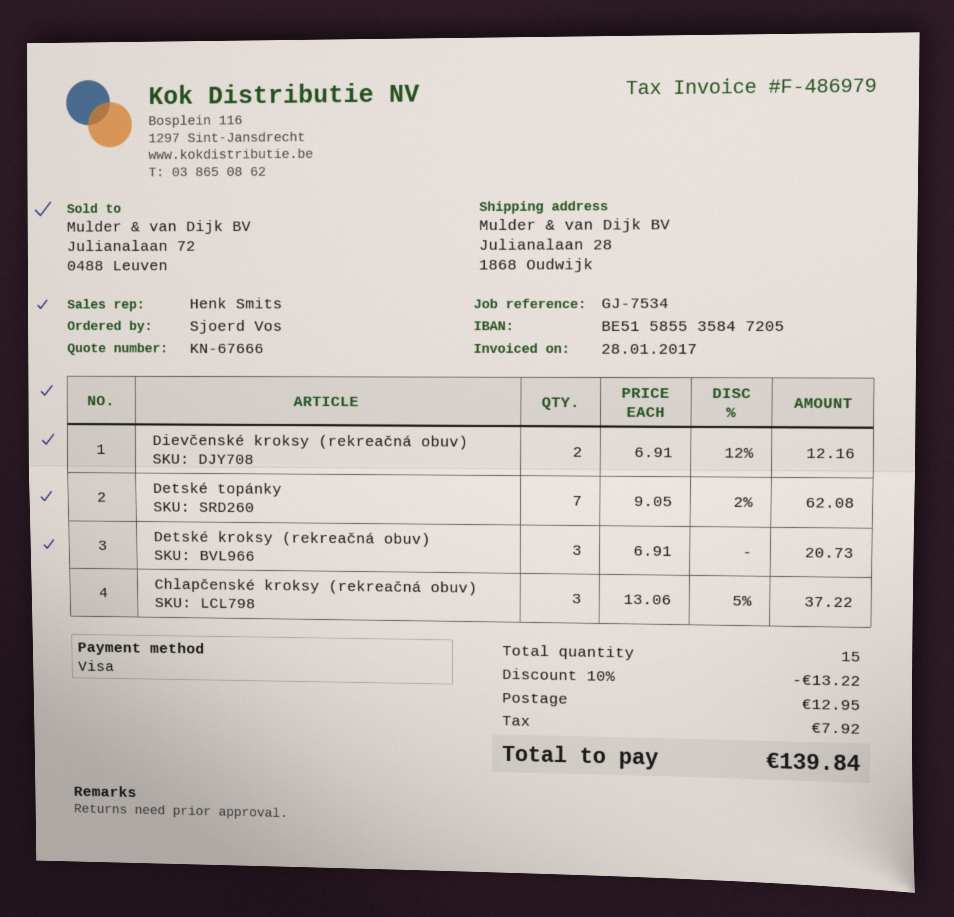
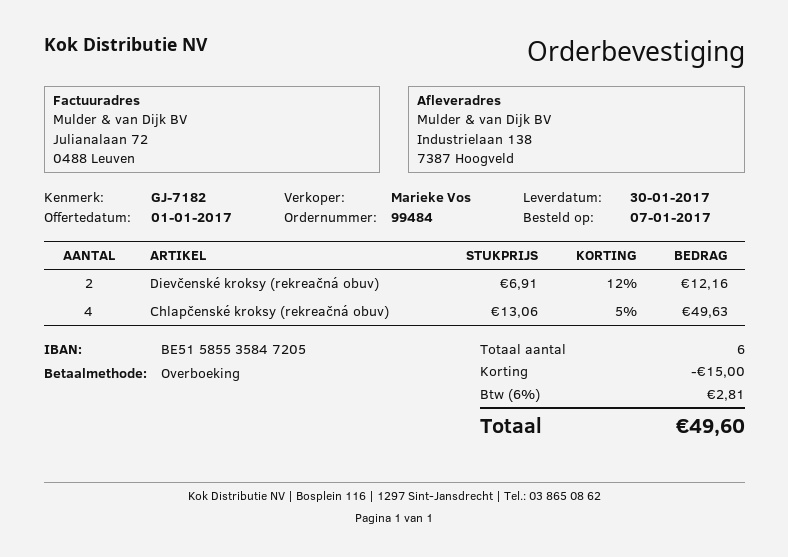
reference: GJ-7534 -> GJ-7182
sales rep: Henk Smits -> Marieke Vos
payment method: Visa -> bank transfer
ship to: Julianalaan 28, 1868 Oudwijk -> Industrielaan 138, 7387 Hoogveld
Detské topánky: 7 x 9.05 - 2% = 62.08 -> none
Detské kroksy (rekreačná obuv): 3 x 6.91 = 20.73 -> none
Chlapčenské kroksy (rekreačná obuv): 3 x 13.06 - 5% = 37.22 -> 4 x 13.06 - 5% = 49.63
total quantity: 15 -> 6
discount: 13.22 -> 15.00
shipping: 12.95 -> none
tax: 7.92 -> 2.81
total: 139.84 -> 49.60

